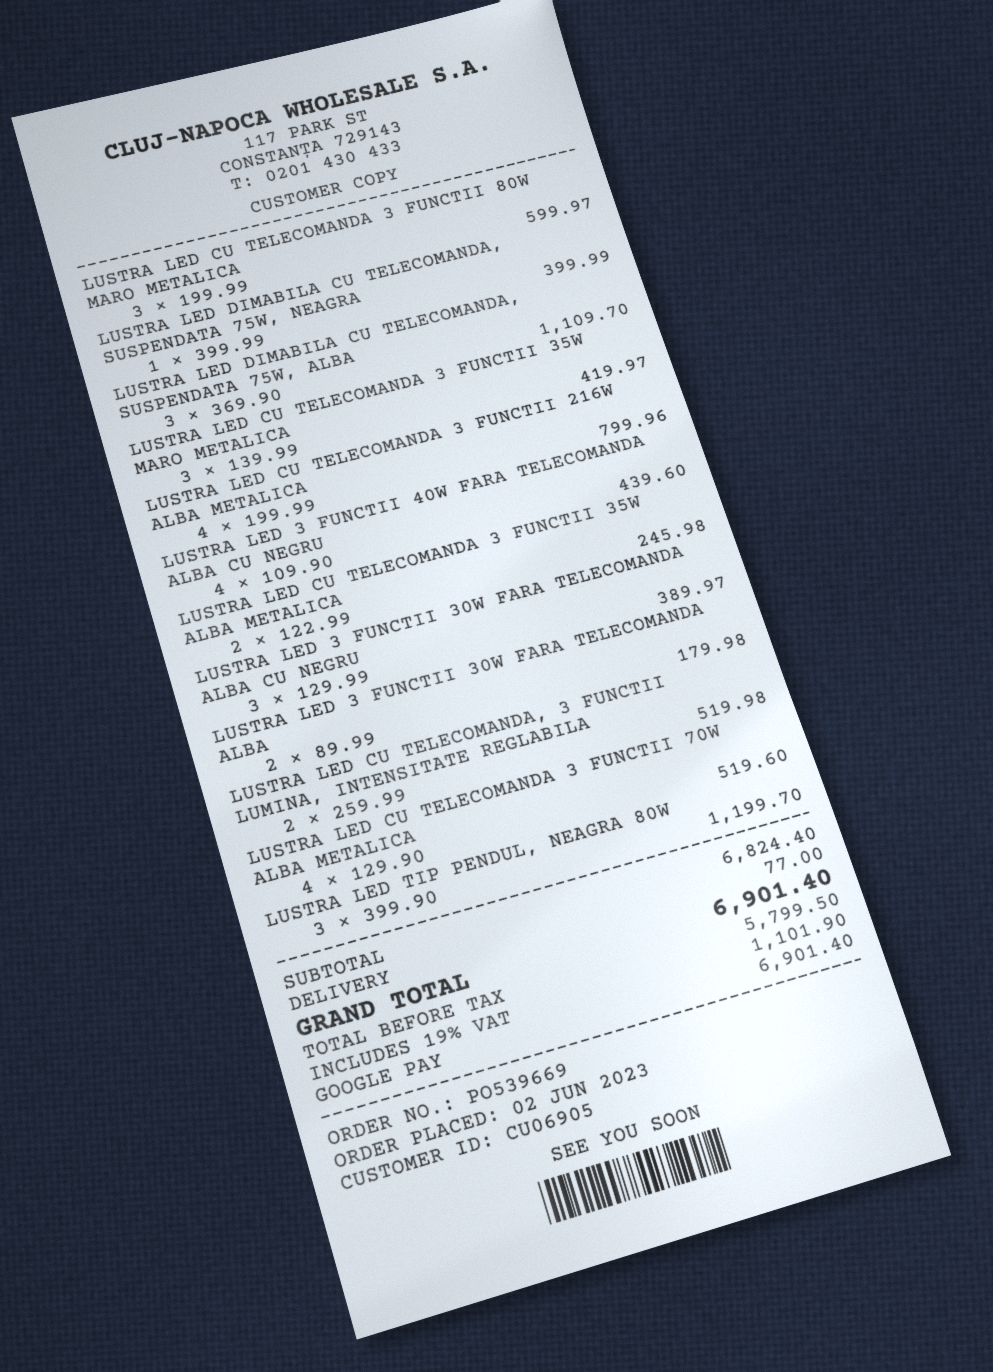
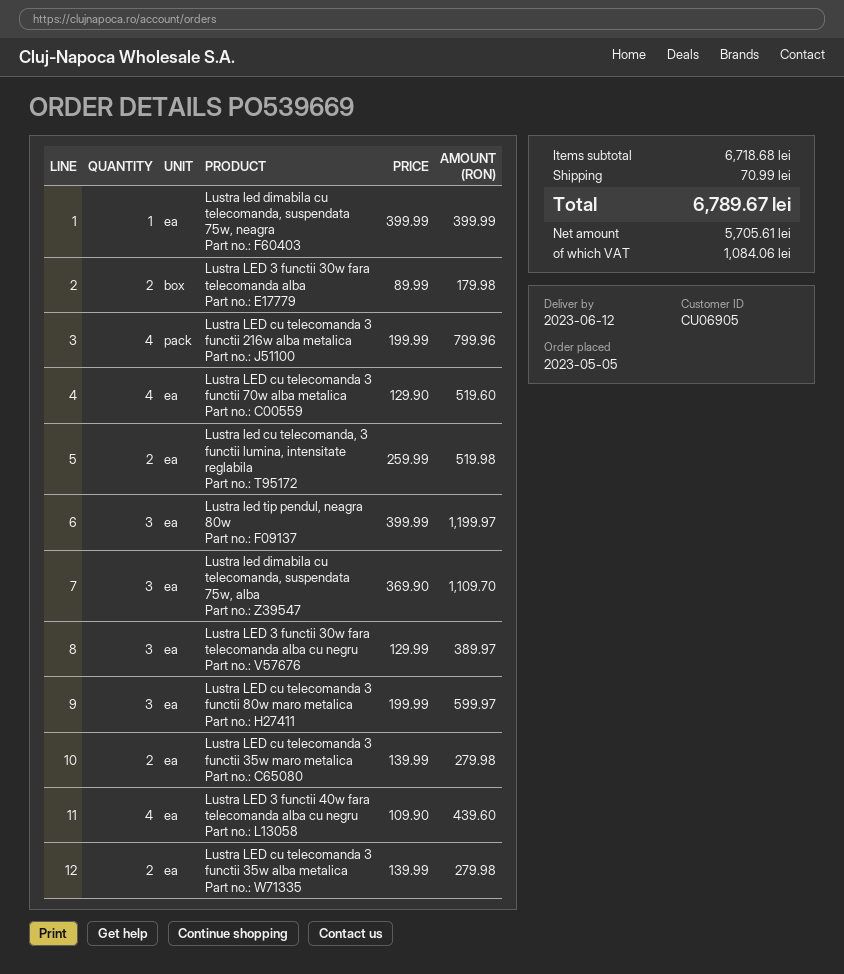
order date: 2023-06-02 -> 2023-05-05
LUSTRA LED CU TELECOMANDA 3 FUNCTII 35W MARO METALICA: 3 x 139.99 = 419.97 -> 2 x 139.99 = 279.98
LUSTRA LED CU TELECOMANDA 3 FUNCTII 35W ALBA METALICA: 2 x 122.99 = 245.98 -> 2 x 139.99 = 279.98
LUSTRA LED TIP PENDUL, NEAGRA 80W: 3 x 399.90 = 1199.70 -> 3 x 399.99 = 1199.97
subtotal: 6824.40 -> 6718.68
shipping: 77.00 -> 70.99
net: 5799.50 -> 5705.61
tax: 1101.90 -> 1084.06
total: 6901.40 -> 6789.67

